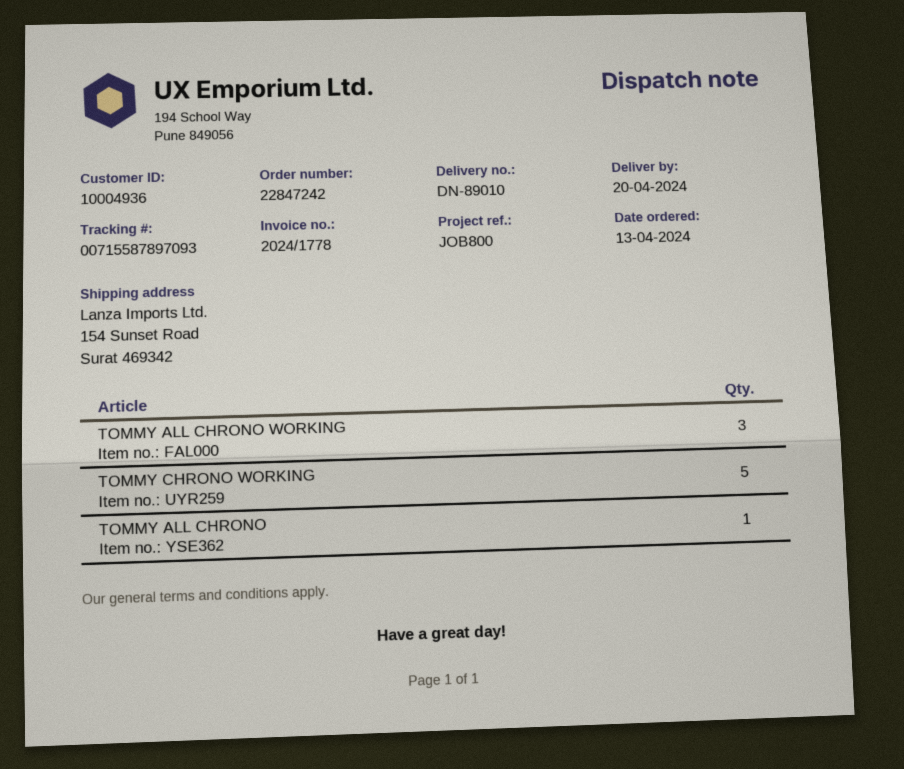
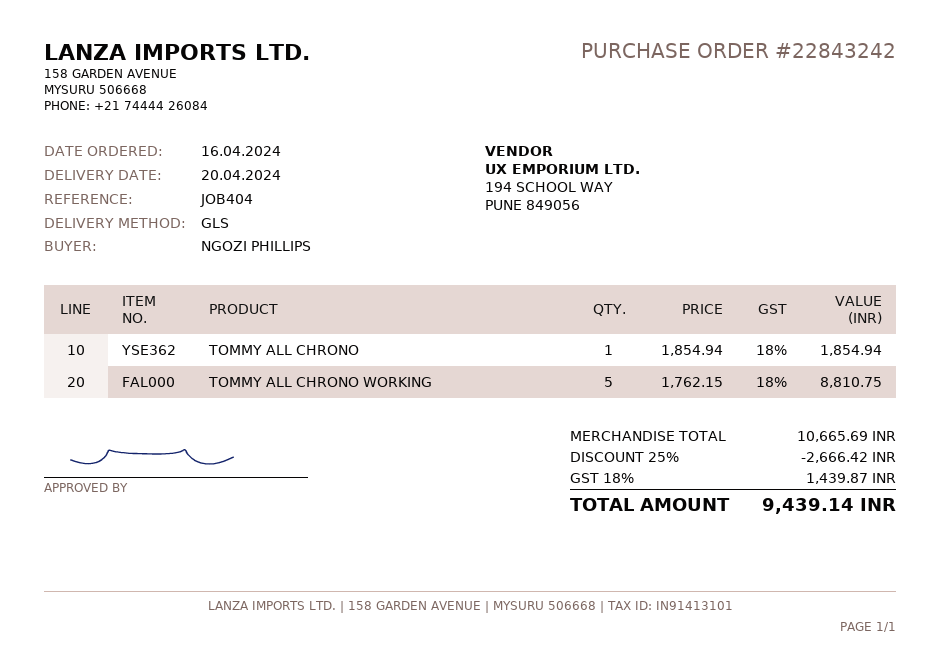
order number: 22847242 -> 22843242
order date: 2024-04-13 -> 2024-04-16
reference: JOB800 -> JOB404
TOMMY ALL CHRONO WORKING: 3 -> 5
TOMMY CHRONO WORKING: 5 -> none

